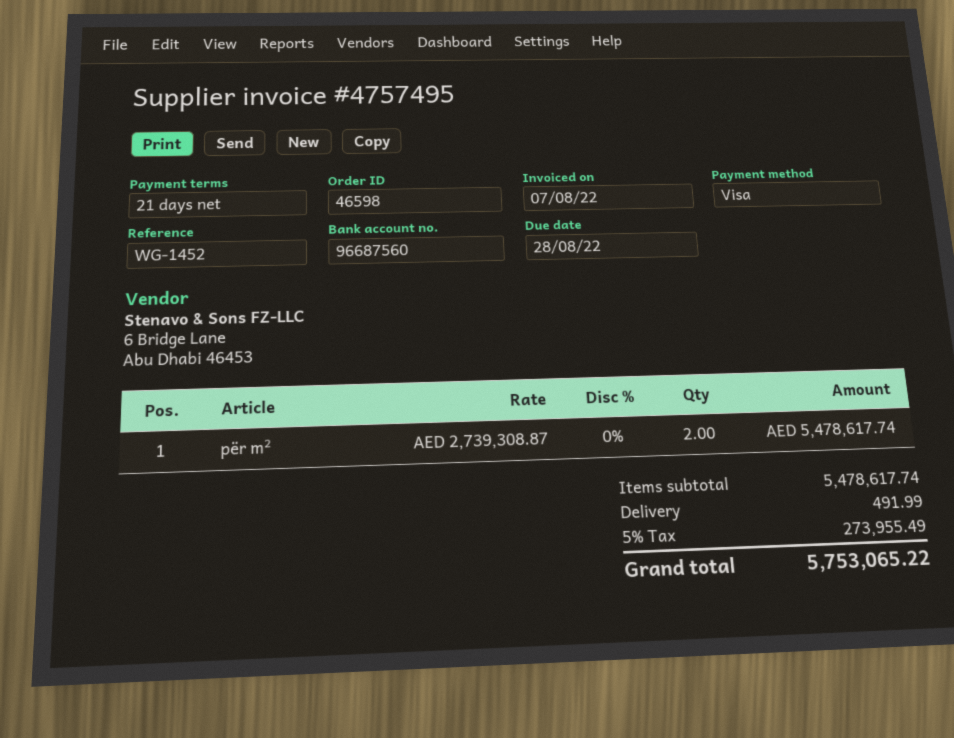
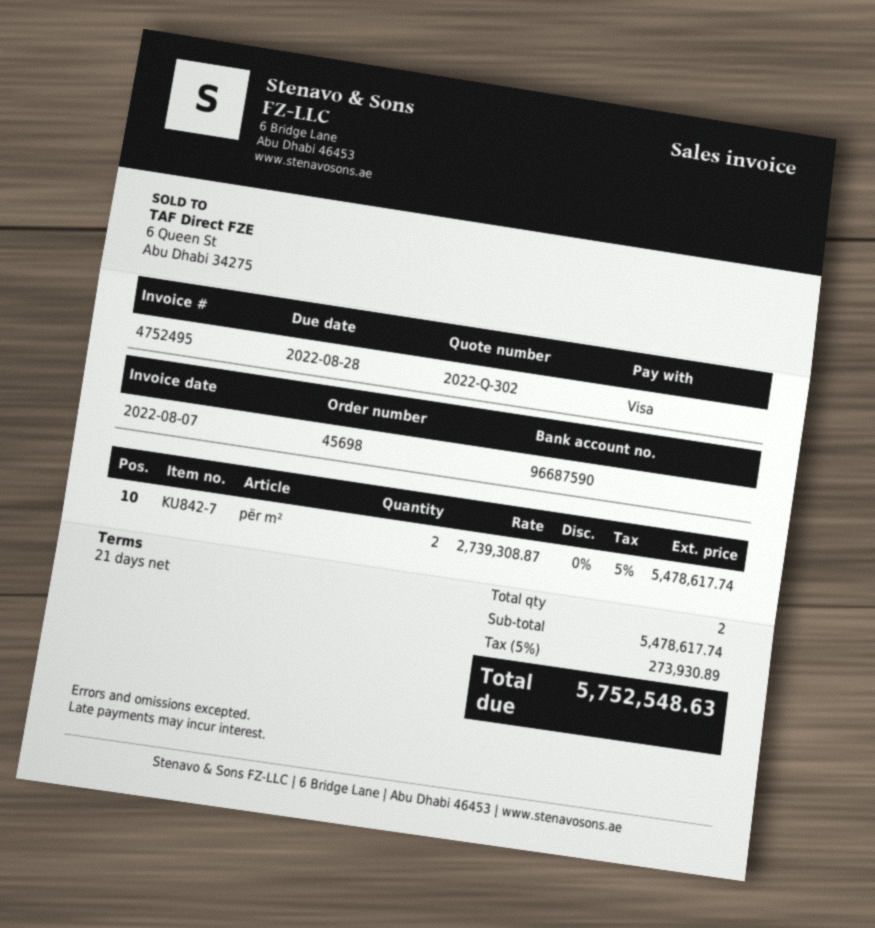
order number: 46598 -> 45698
invoice number: 4757495 -> 4752495
bank account: 96687560 -> 96687590
shipping: 491.99 -> none
tax: 5% = 273955.49 -> 5% = 273930.89
total: 5753065.22 -> 5752548.63

